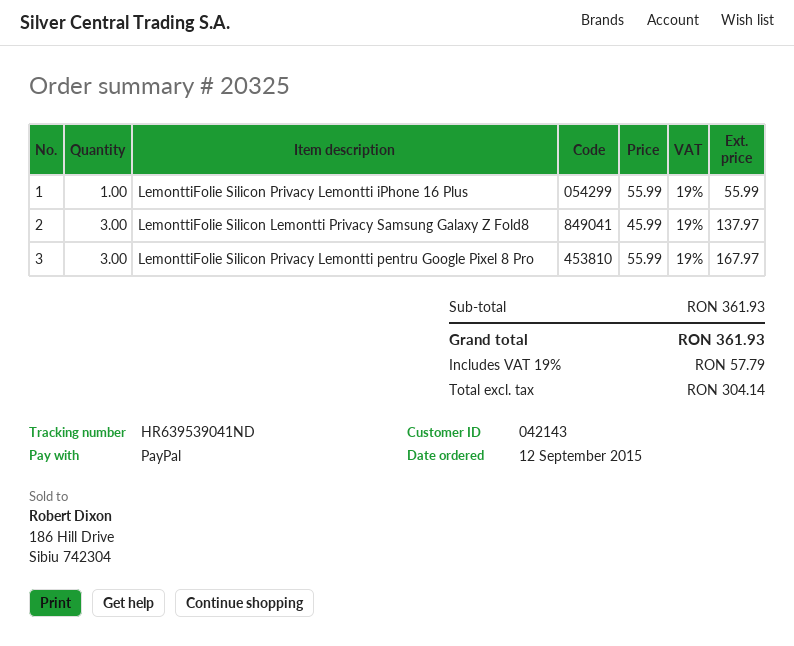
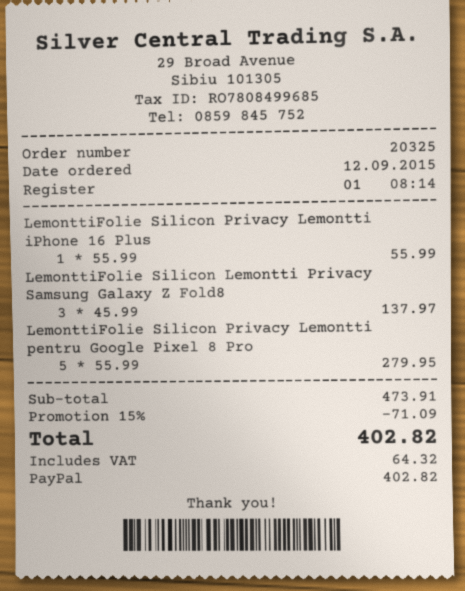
LemonttiFolie Silicon Privacy Lemontti pentru Google Pixel 8 Pro: 3 x 55.99 = 167.97 -> 5 x 55.99 = 279.95
subtotal: 361.93 -> 473.91
discount: none -> 15% = 71.09
tax: 57.79 -> 64.32
total: 361.93 -> 402.82

